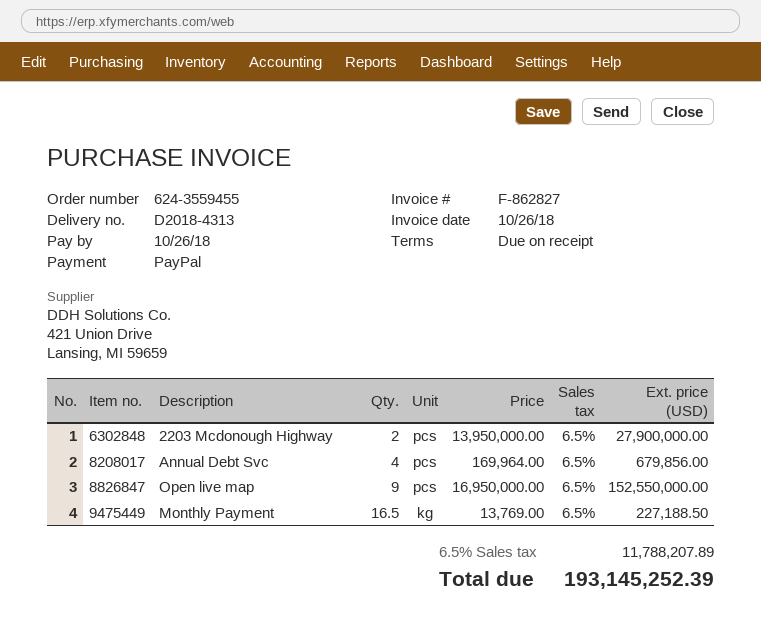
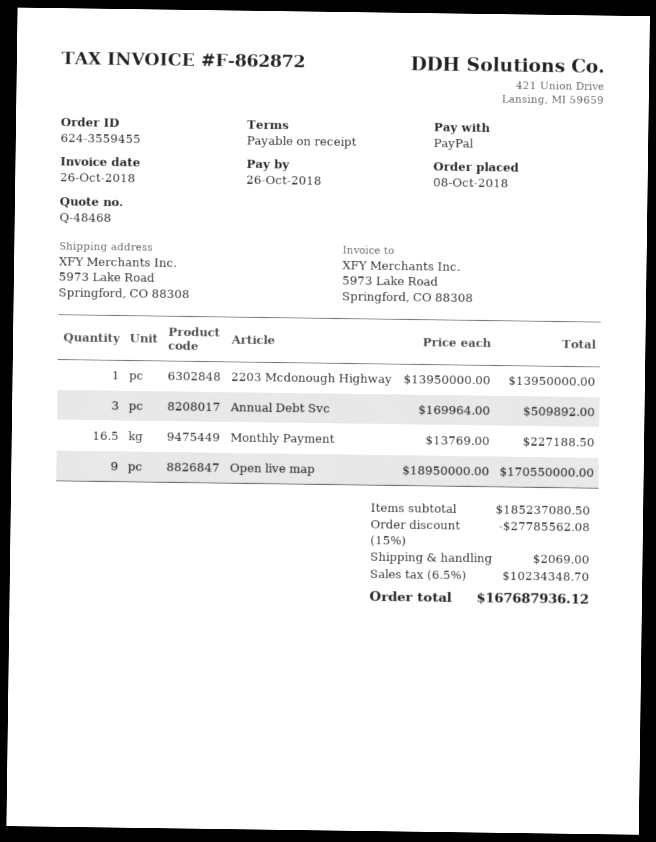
invoice number: F-862827 -> F-862872
2203 Mcdonough Highway: 2 x 13950000.00 = 27900000.00 -> 1 x 13950000.00 = 13950000.00
Annual Debt Svc: 4 x 169964.00 = 679856.00 -> 3 x 169964.00 = 509892.00
Open live map: 9 x 16950000.00 = 152550000.00 -> 9 x 18950000.00 = 170550000.00
discount: none -> 15% = 27785562.08
shipping: none -> 2069.00
tax: 6.5% = 11788207.89 -> 6.5% = 10234348.70
total: 193145252.39 -> 167687936.12

